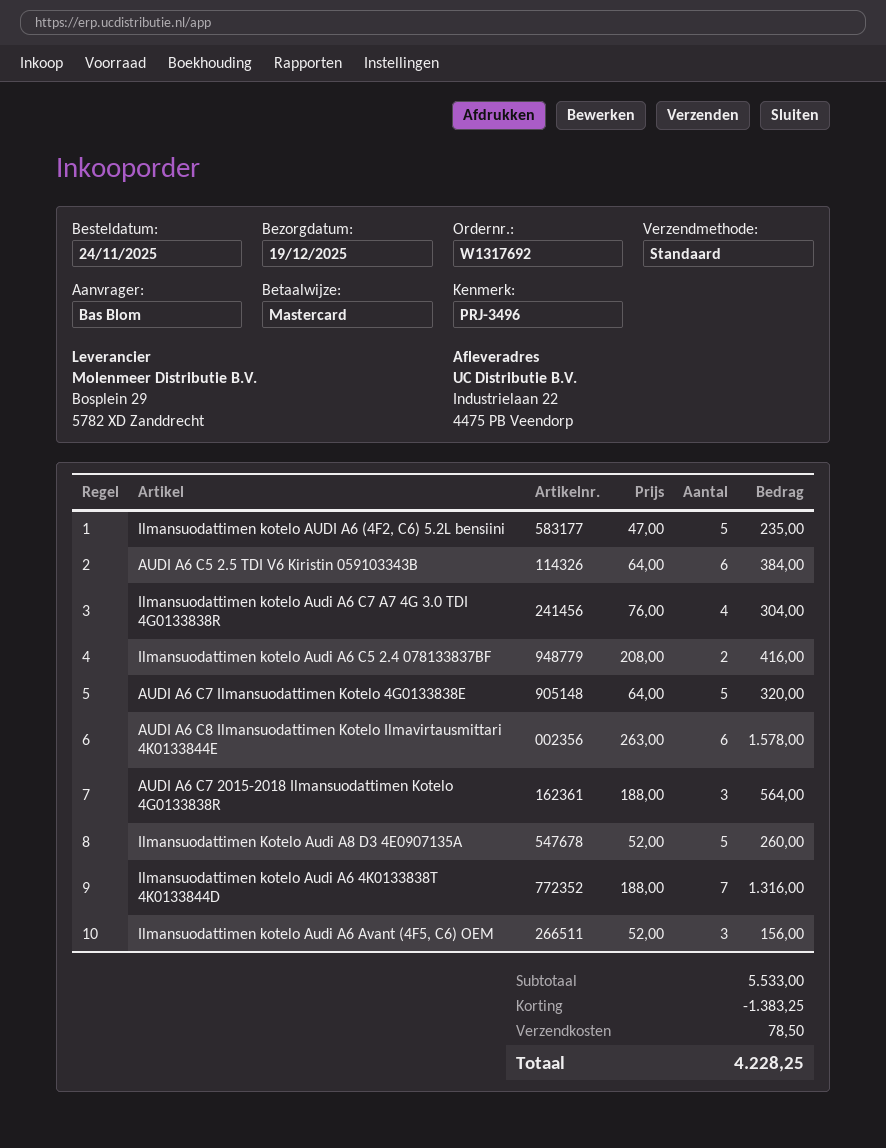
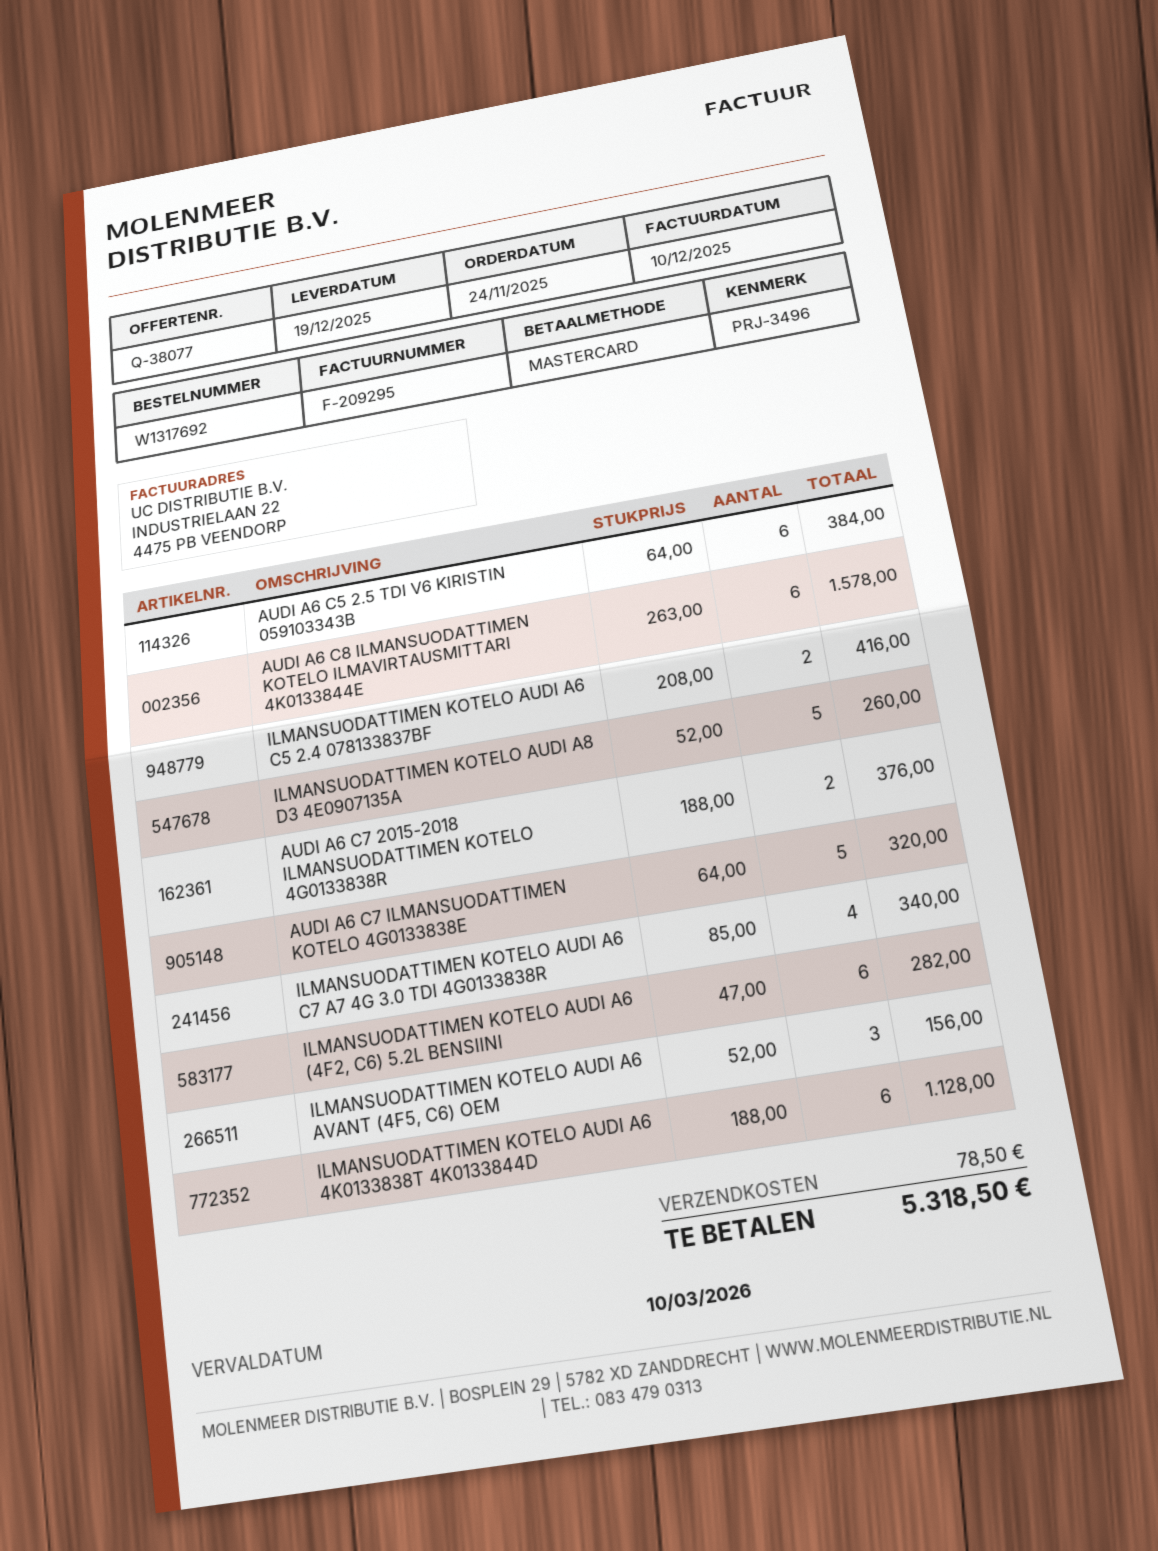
Ilmansuodattimen kotelo AUDI A6 (4F2, C6) 5.2L bensiini: 5 x 47.00 = 235.00 -> 6 x 47.00 = 282.00
Ilmansuodattimen kotelo Audi A6 C7 A7 4G 3.0 TDI 4G0133838R: 4 x 76.00 = 304.00 -> 4 x 85.00 = 340.00
AUDI A6 C7 2015-2018 Ilmansuodattimen Kotelo 4G0133838R: 3 x 188.00 = 564.00 -> 2 x 188.00 = 376.00
Ilmansuodattimen kotelo Audi A6 4K0133838T 4K0133844D: 7 x 188.00 = 1316.00 -> 6 x 188.00 = 1128.00
discount: 1383.25 -> none
total: 4228.25 -> 5318.50

